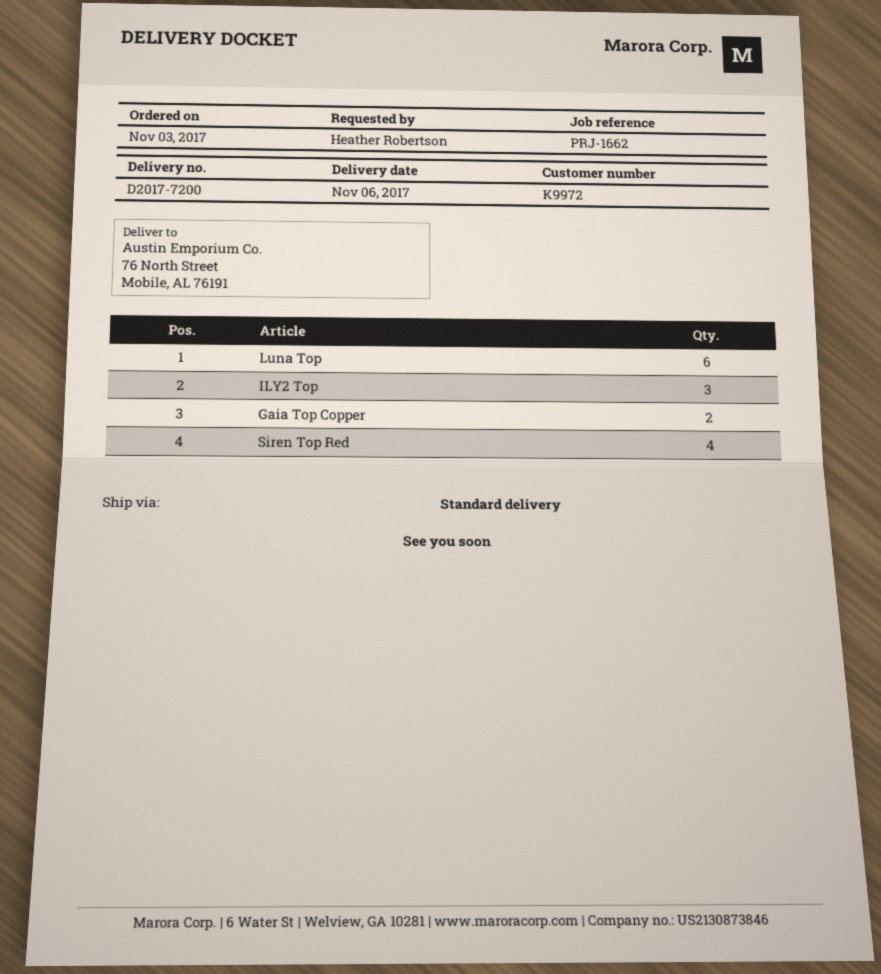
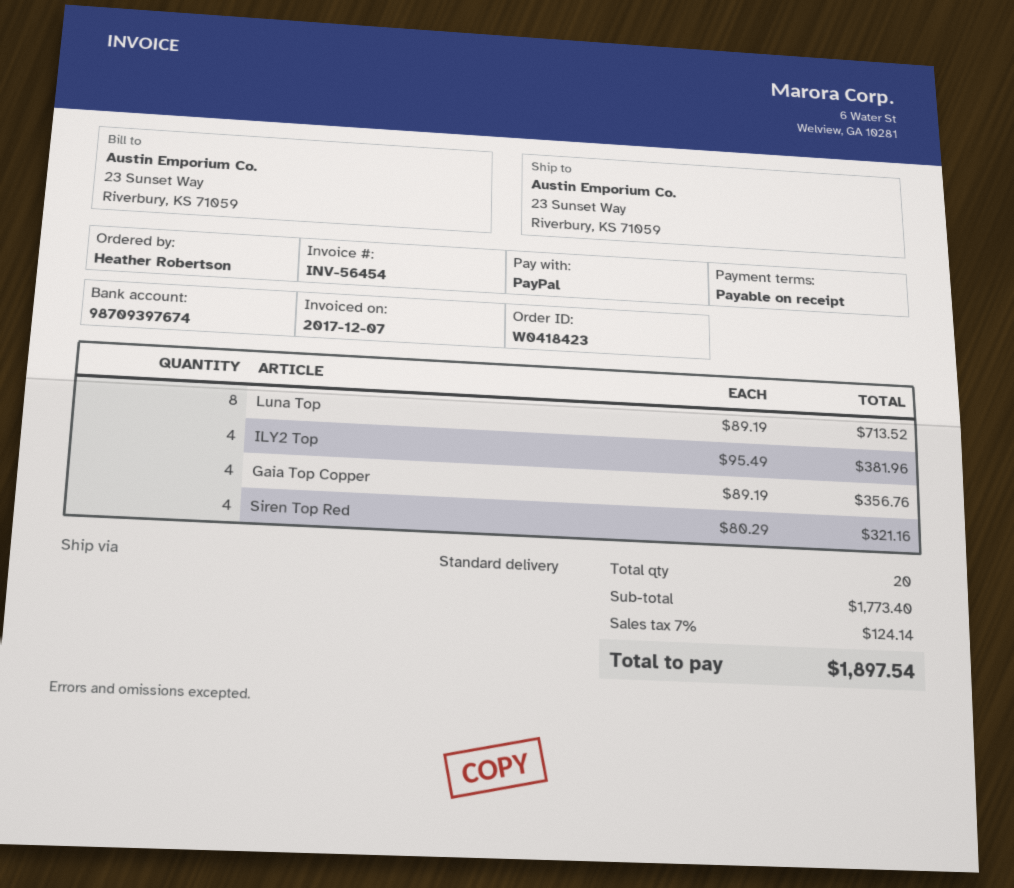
ship to: 76 North Street, Mobile, AL 76191 -> 23 Sunset Way, Riverbury, KS 71059
Luna Top: 6 -> 8
ILY2 Top: 3 -> 4
Gaia Top Copper: 2 -> 4

